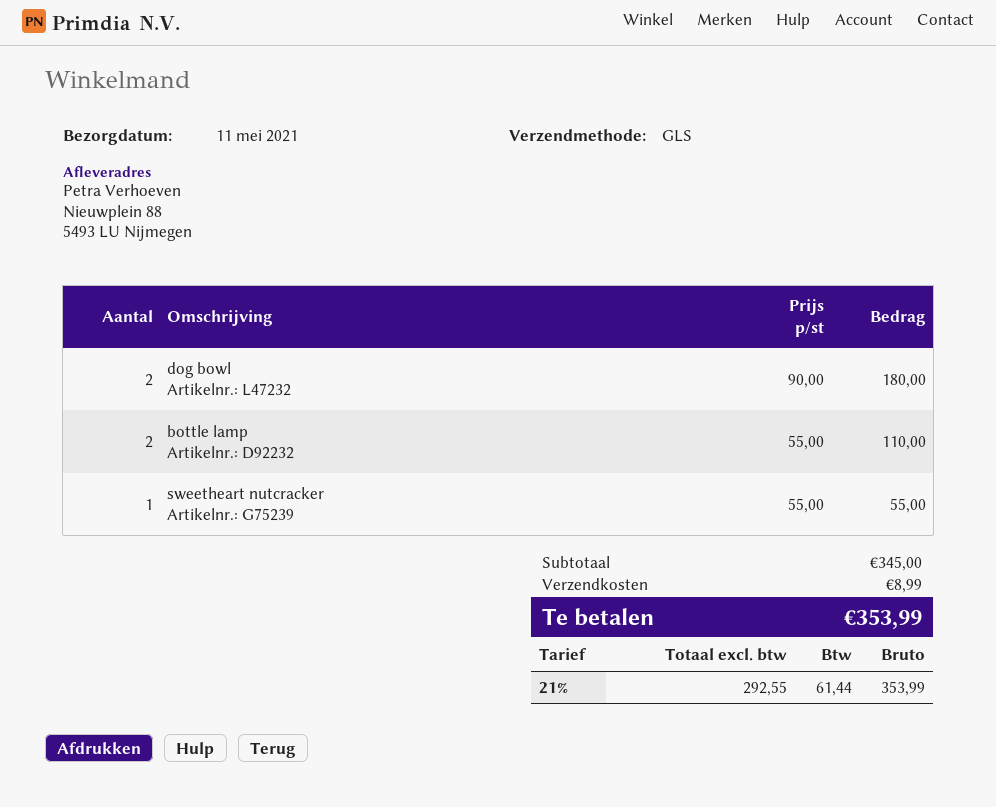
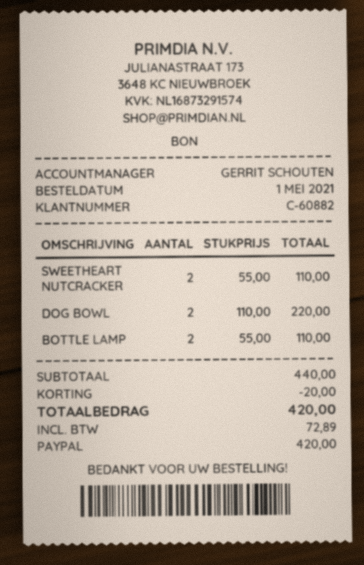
dog bowl: 2 x 90.00 = 180.00 -> 2 x 110.00 = 220.00
sweetheart nutcracker: 1 x 55.00 = 55.00 -> 2 x 55.00 = 110.00
subtotal: 345.00 -> 440.00
discount: none -> 20.00
shipping: 8.99 -> none
tax: 61.44 -> 72.89
total: 353.99 -> 420.00

